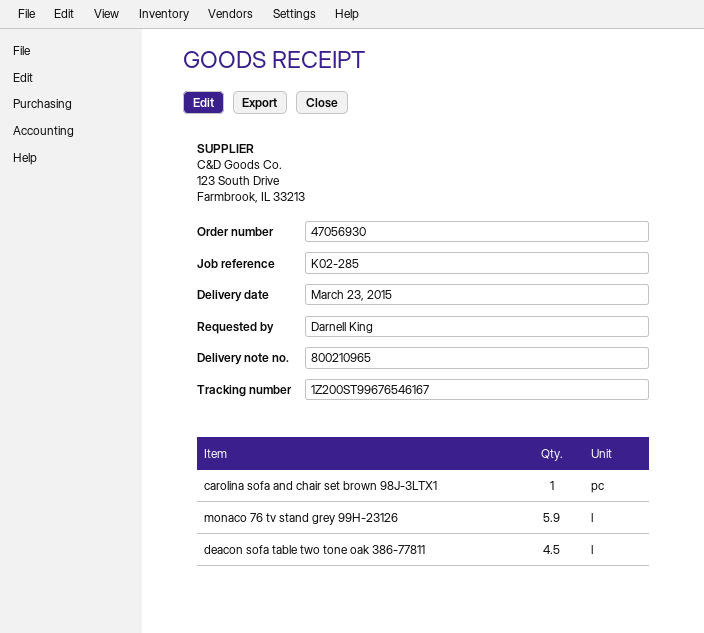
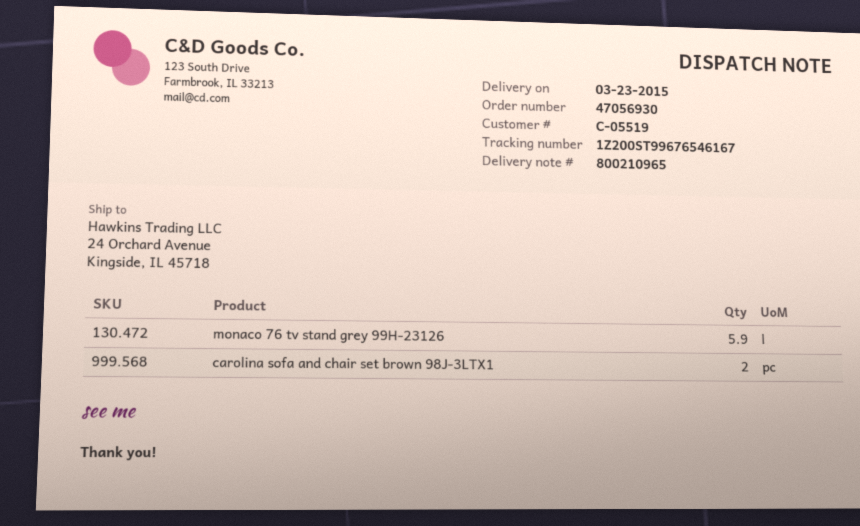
carolina sofa and chair set brown 98J-3LTX1: 1 -> 2
deacon sofa table two tone oak 386-77811: 4.5 -> none

